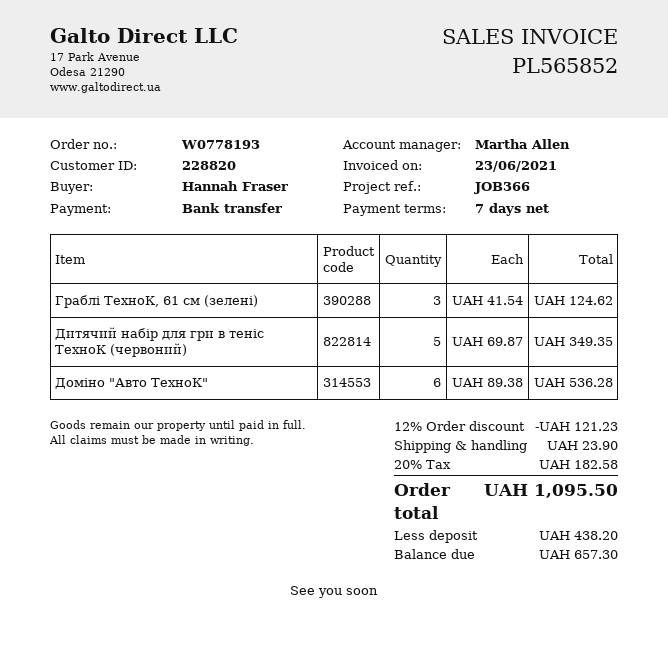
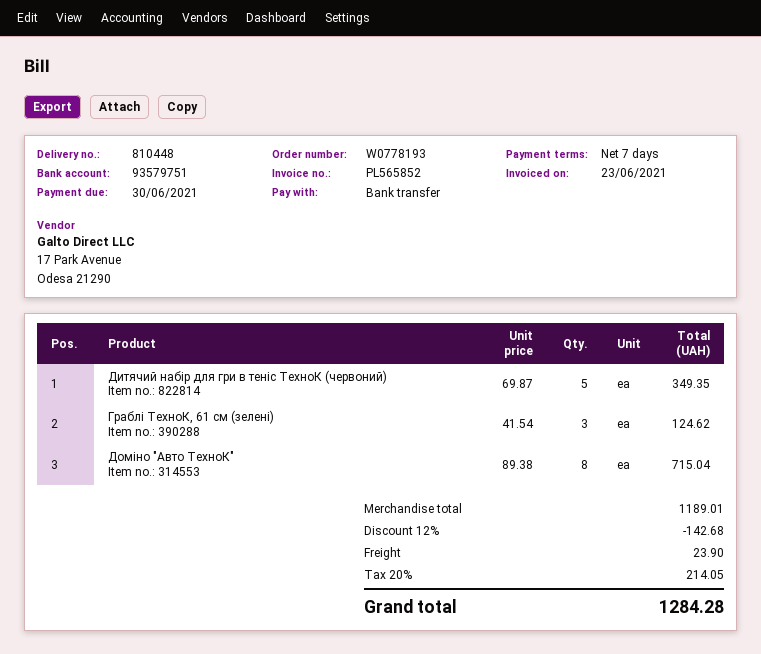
Доміно "Авто ТехноК": 6 x 89.38 = 536.28 -> 8 x 89.38 = 715.04
discount: 12% = 121.23 -> 12% = 142.68
tax: 20% = 182.58 -> 20% = 214.05
total: 1095.50 -> 1284.28

